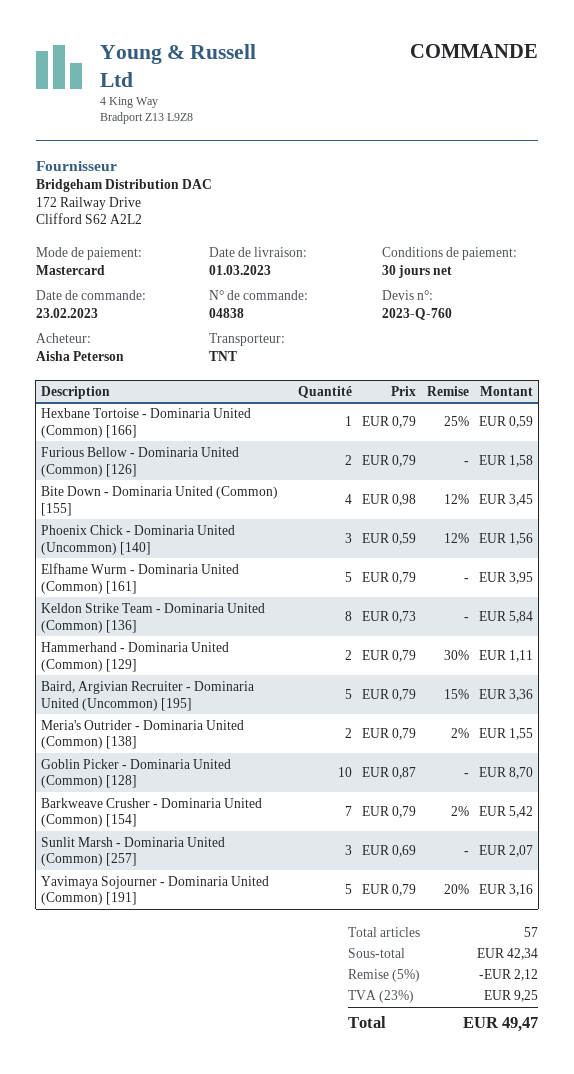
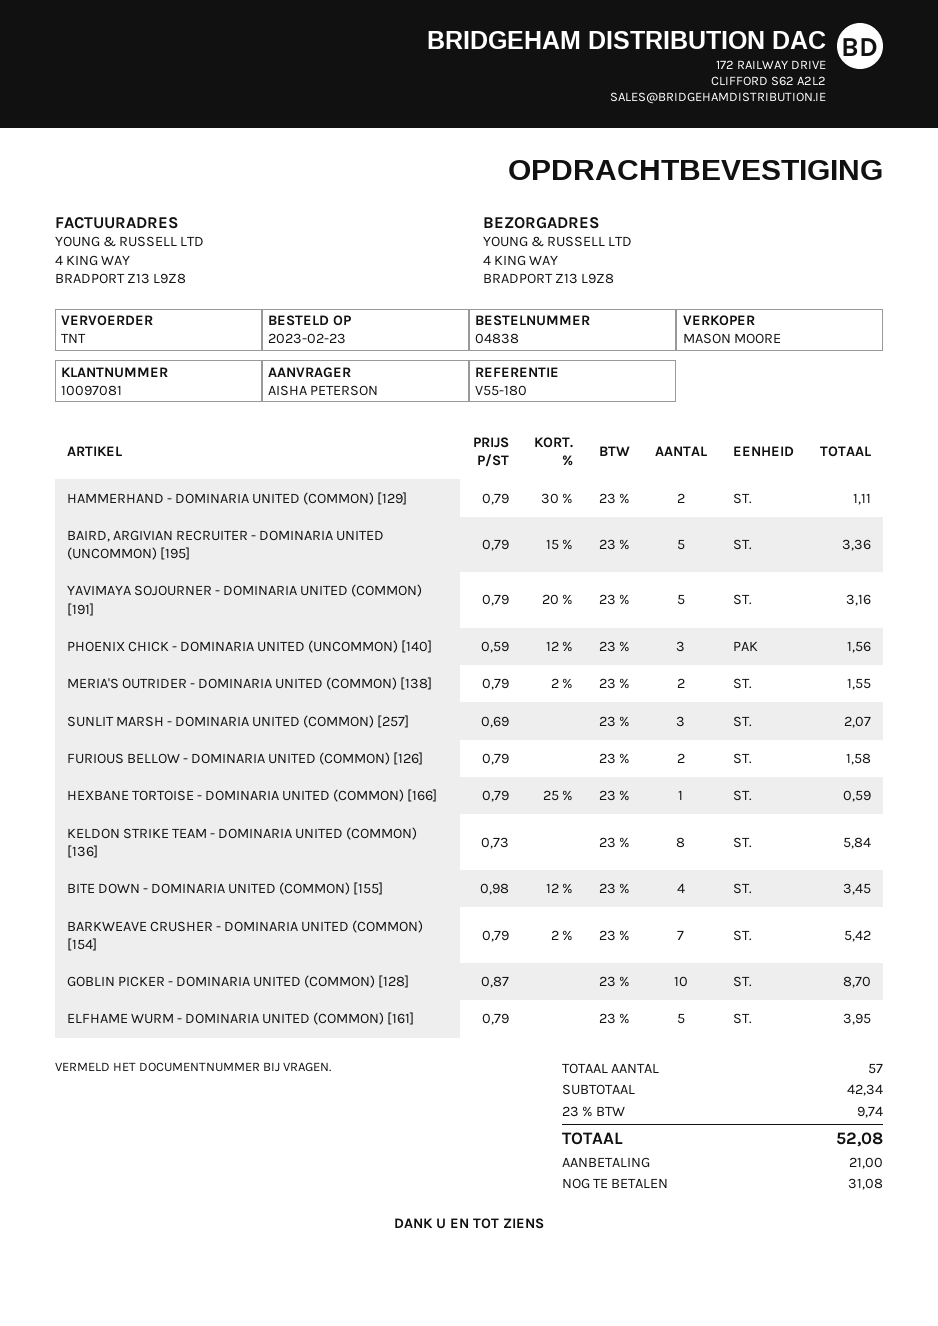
discount: 5% = 2.12 -> none
tax: 23% = 9.25 -> 23% = 9.74
total: 49.47 -> 52.08

